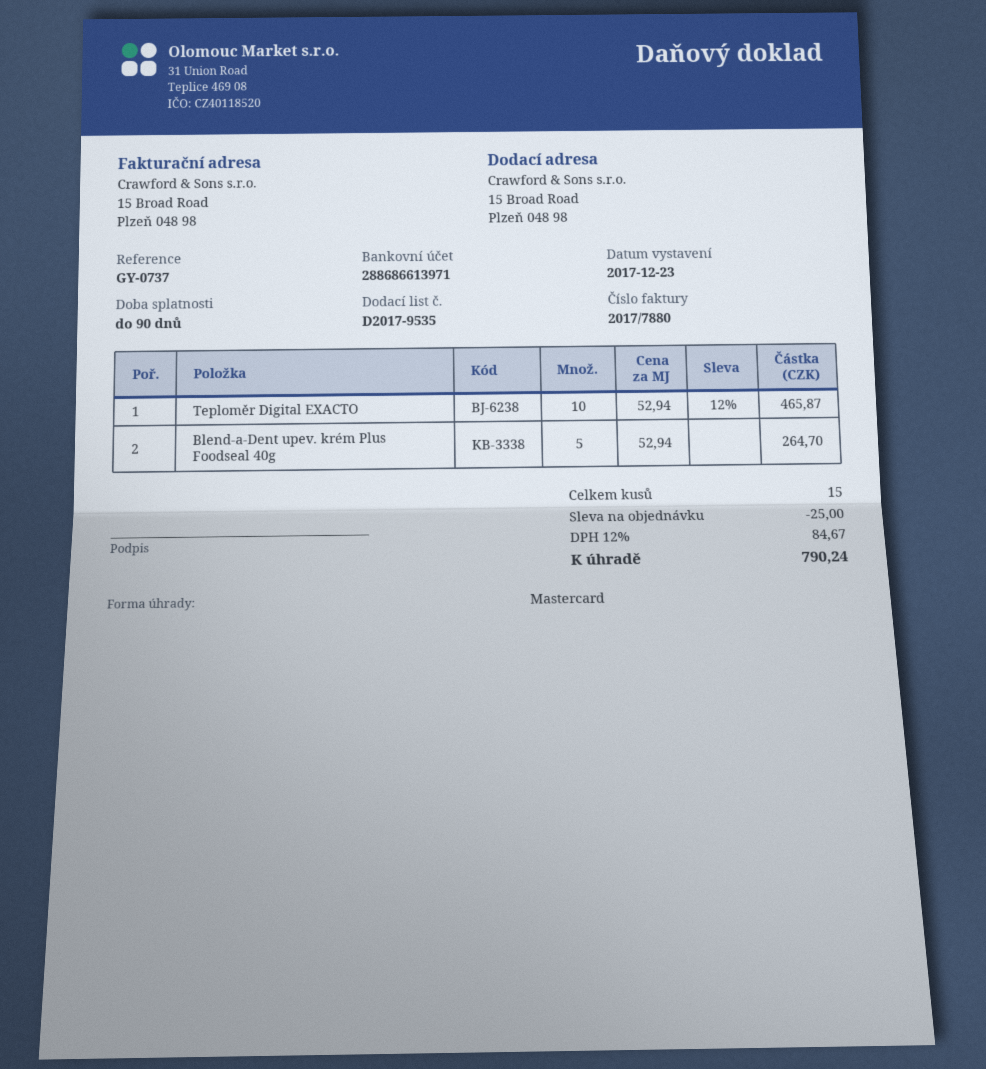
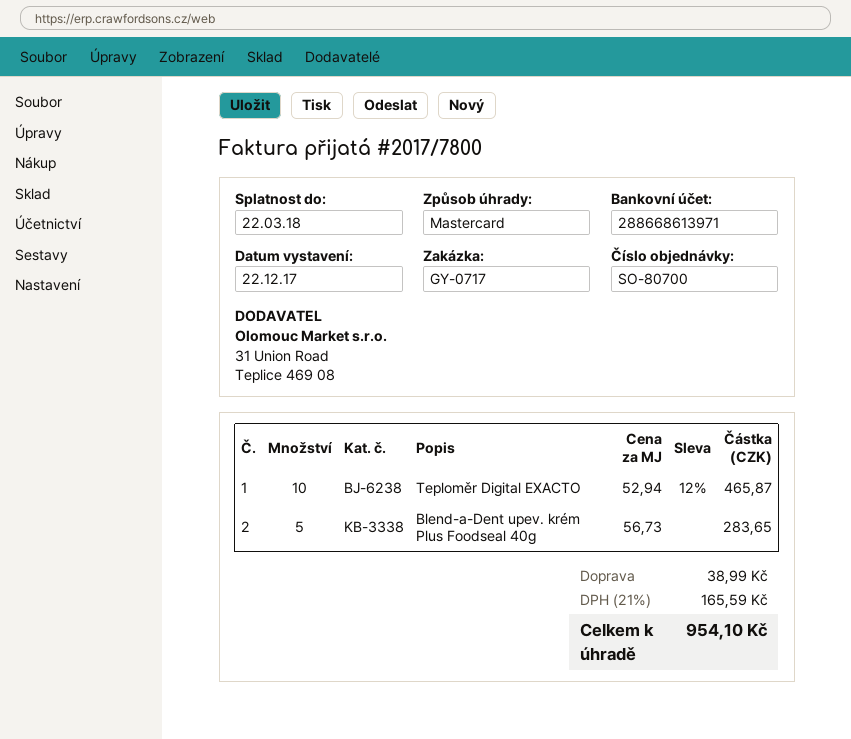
invoice number: 2017/7880 -> 2017/7800
invoice date: 2017-12-23 -> 2017-12-22
reference: GY-0737 -> GY-0717
bank account: 288686613971 -> 288668613971
Blend-a-Dent upev. krém Plus Foodseal 40g: 5 x 52.94 = 264.70 -> 5 x 56.73 = 283.65
discount: 25.00 -> none
shipping: none -> 38.99
tax: 12% = 84.67 -> 21% = 165.59
total: 790.24 -> 954.10

